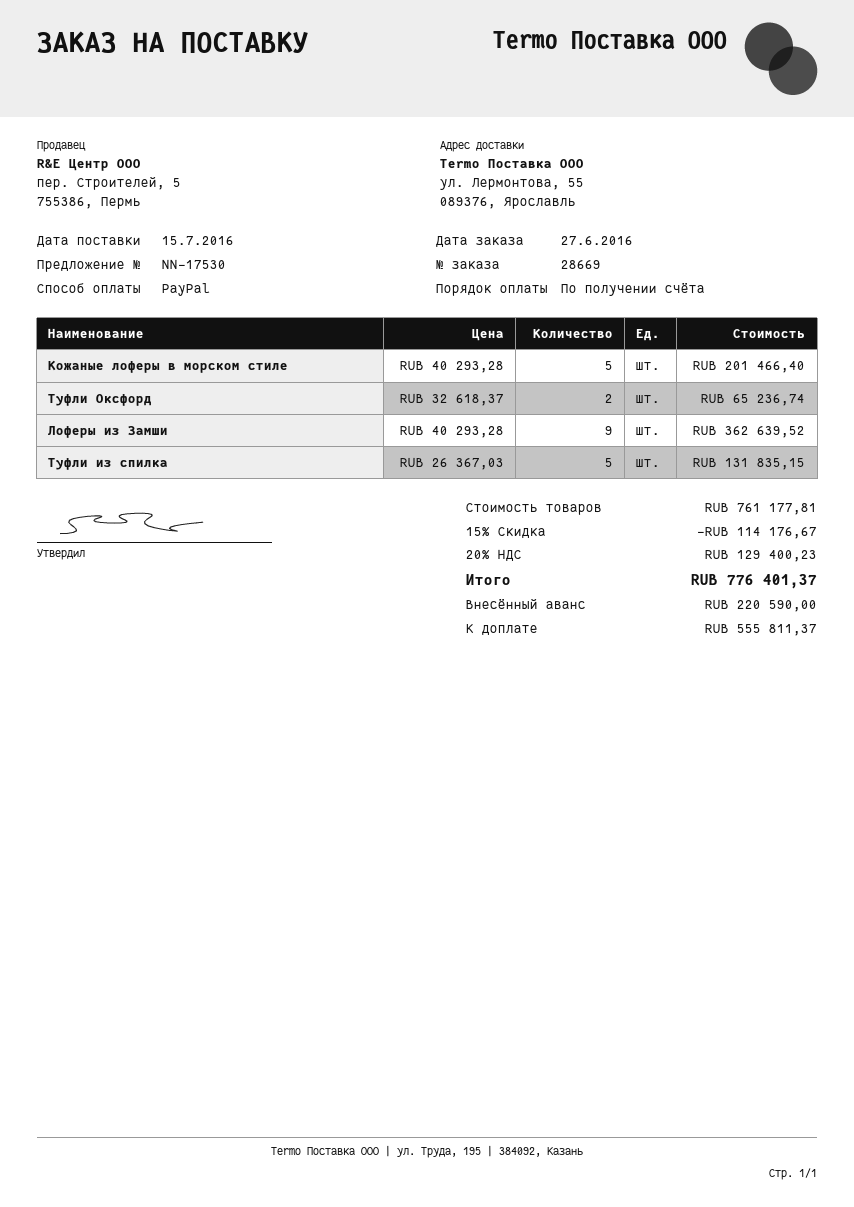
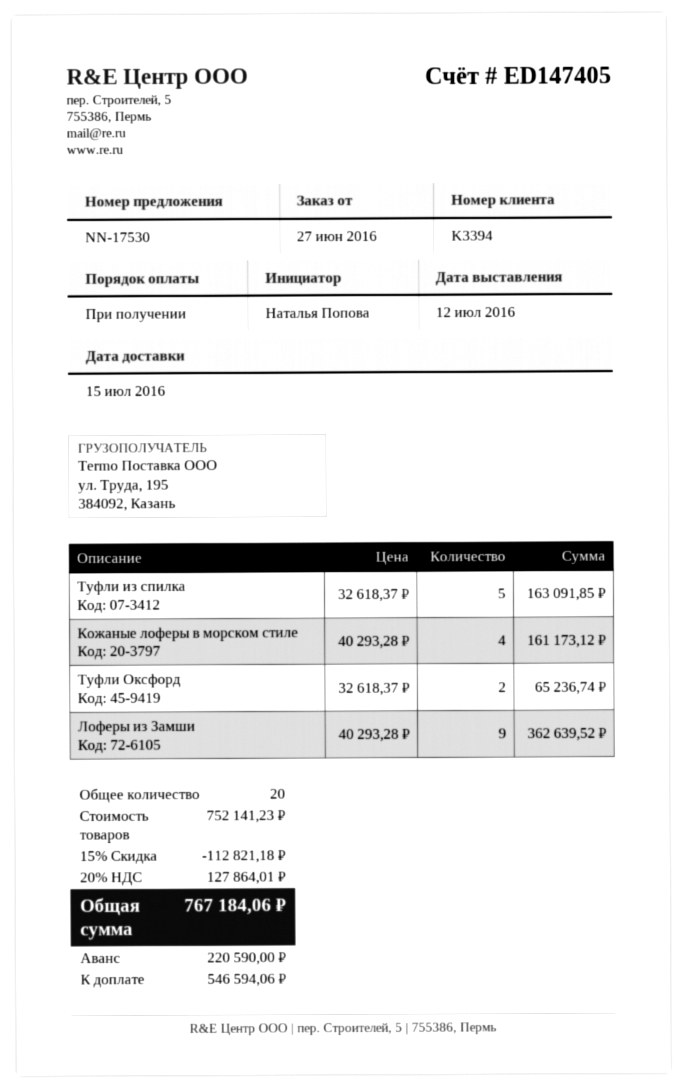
ship to: ул. Лермонтова, 55, 089376, Ярославль -> ул. Труда, 195, 384092, Казань
Кожаные лоферы в морском стиле: 5 x 40293.28 = 201466.40 -> 4 x 40293.28 = 161173.12
Туфли из спилка: 5 x 26367.03 = 131835.15 -> 5 x 32618.37 = 163091.85
subtotal: 761177.81 -> 752141.23
discount: 15% = 114176.67 -> 15% = 112821.18
tax: 20% = 129400.23 -> 20% = 127864.01
total: 776401.37 -> 767184.06
balance: 555811.37 -> 546594.06

